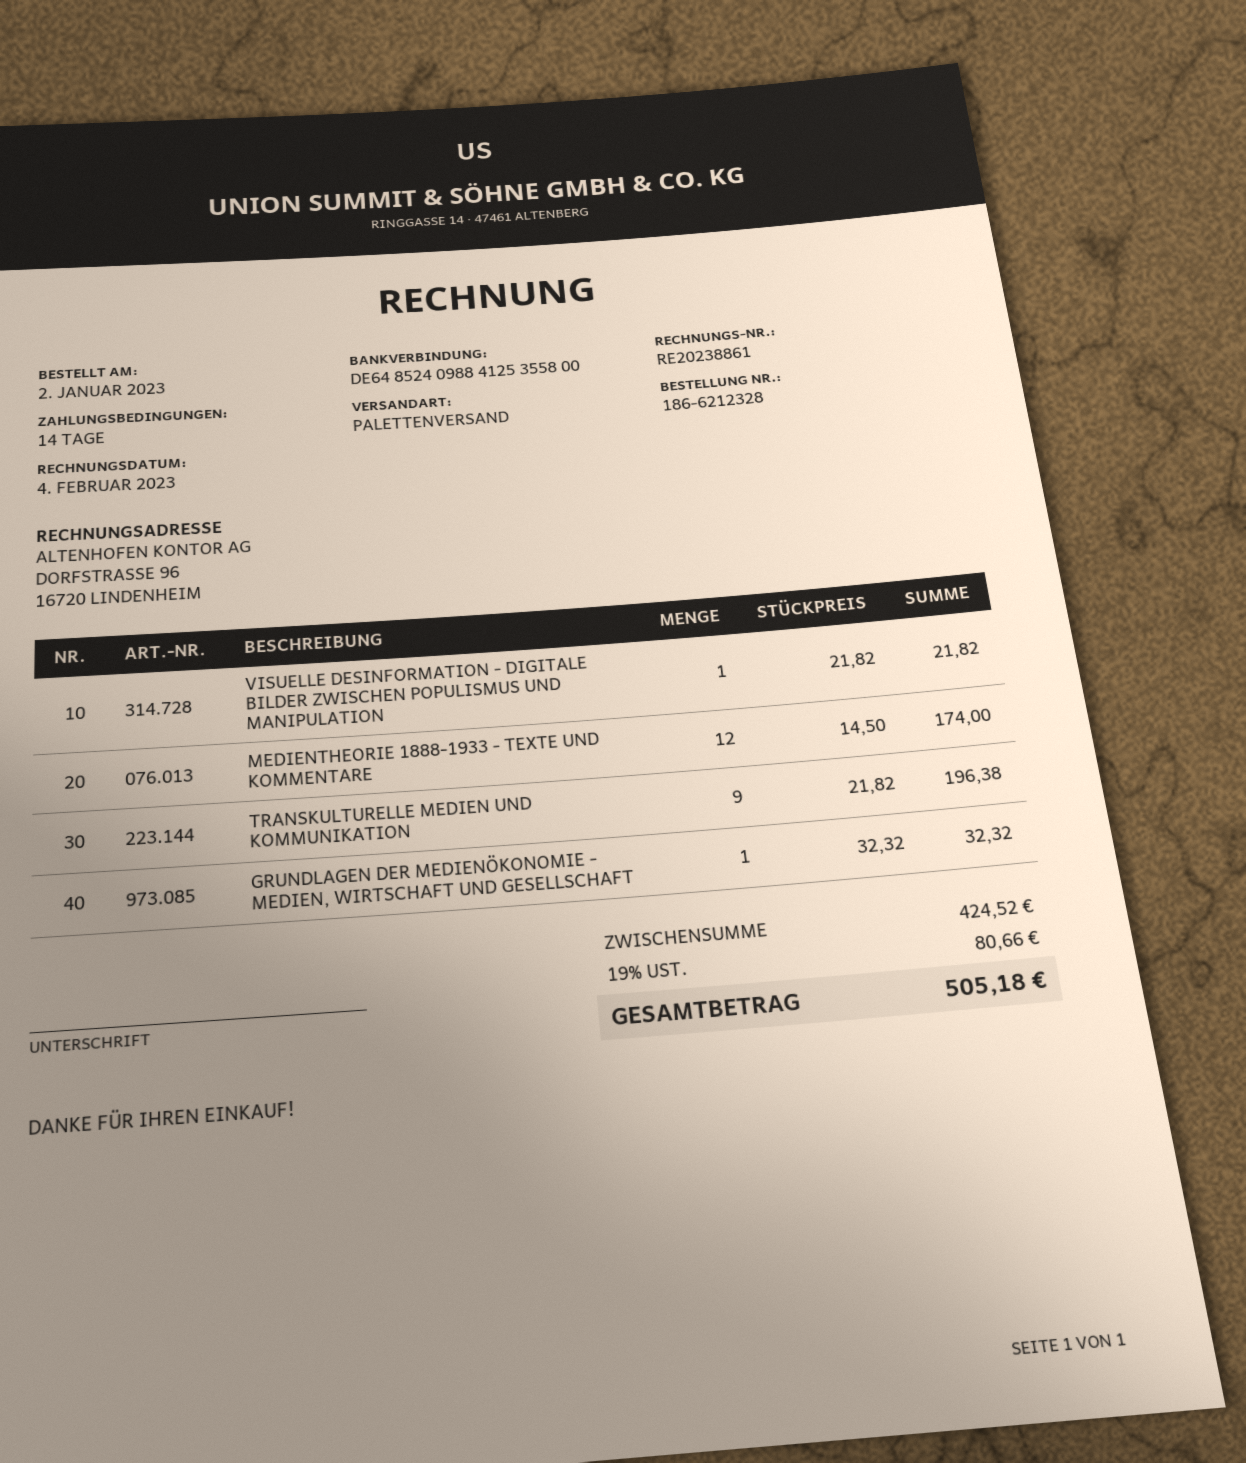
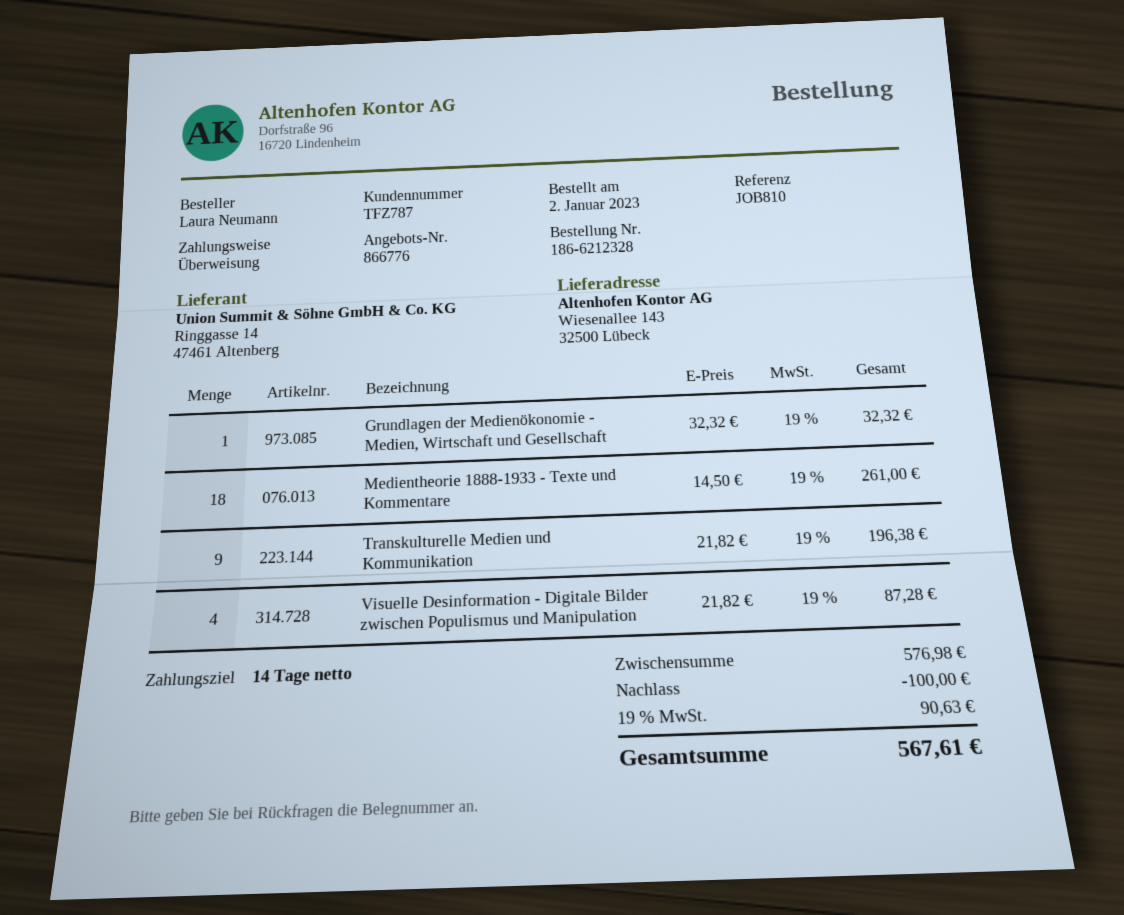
VISUELLE DESINFORMATION - DIGITALE BILDER ZWISCHEN POPULISMUS UND MANIPULATION: 1 x 21.82 = 21.82 -> 4 x 21.82 = 87.28
MEDIENTHEORIE 1888-1933 - TEXTE UND KOMMENTARE: 12 x 14.50 = 174.00 -> 18 x 14.50 = 261.00
subtotal: 424.52 -> 576.98
discount: none -> 100.00
tax: 19% = 80.66 -> 19% = 90.63
total: 505.18 -> 567.61

